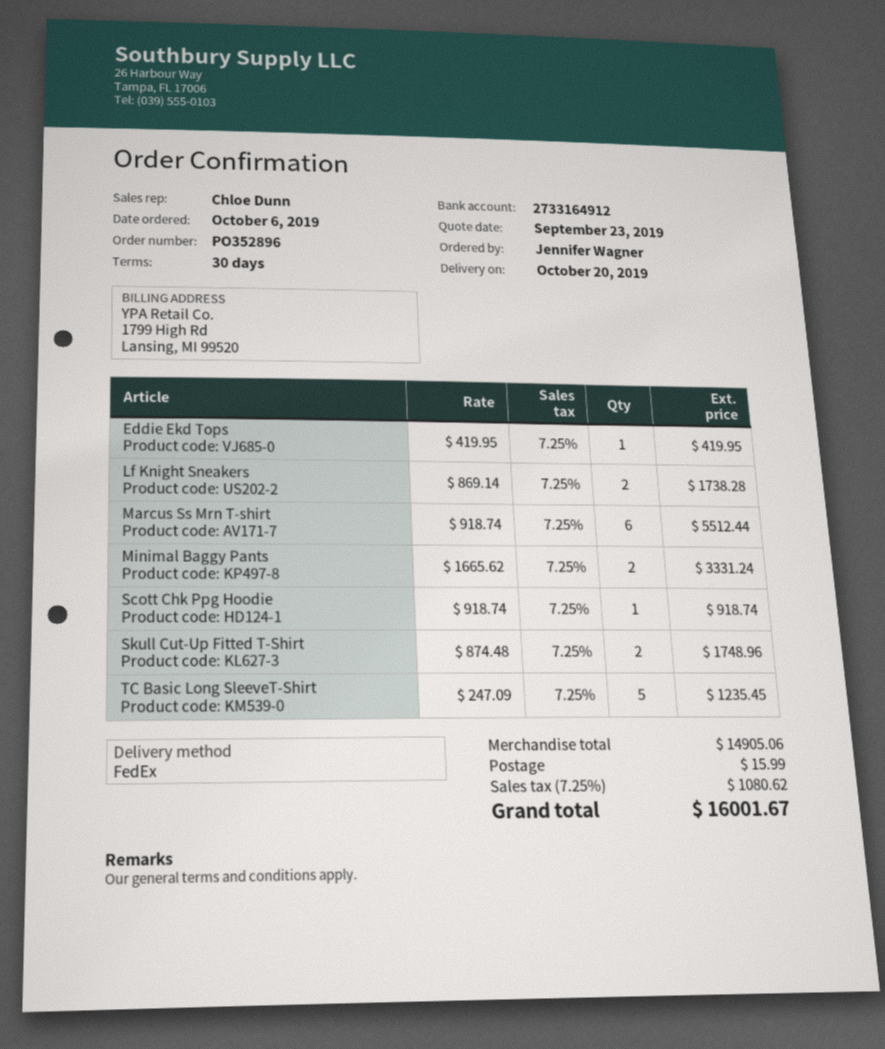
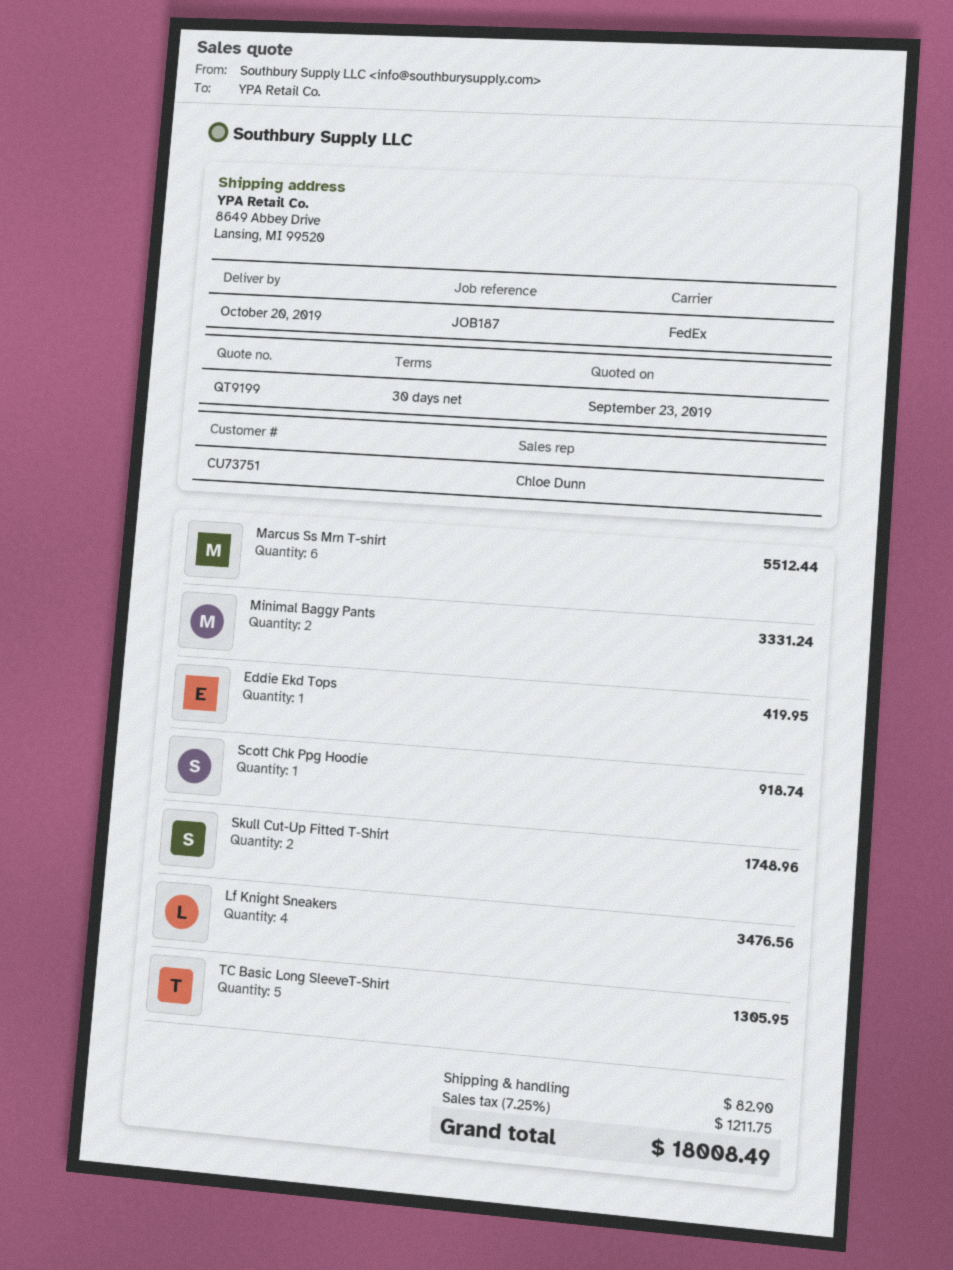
Lf Knight Sneakers: 2 for 1738.28 -> 4 for 3476.56
TC Basic Long SleeveT-Shirt: 5 for 1235.45 -> 5 for 1305.95
shipping: 15.99 -> 82.90
tax: 7.25% = 1080.62 -> 7.25% = 1211.75
total: 16001.67 -> 18008.49

